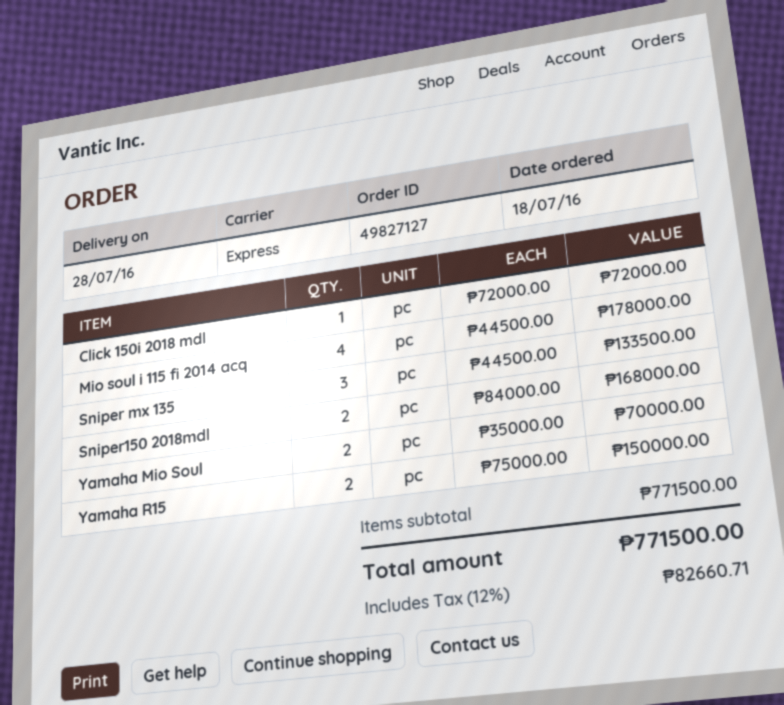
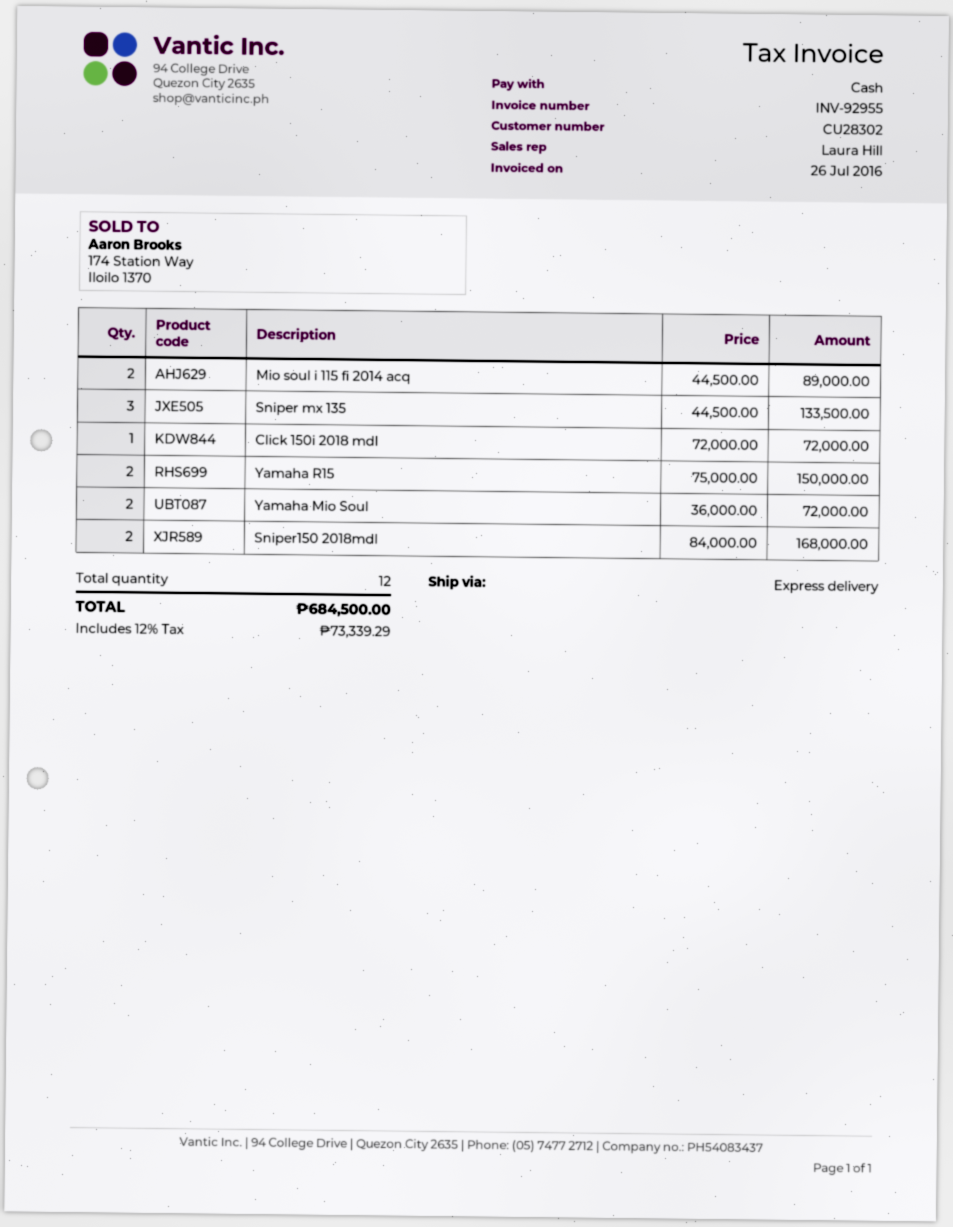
Mio soul i 115 fi 2014 acq: 4 x 44500.00 = 178000.00 -> 2 x 44500.00 = 89000.00
Yamaha Mio Soul: 2 x 35000.00 = 70000.00 -> 2 x 36000.00 = 72000.00
tax: 12% = 82660.71 -> 12% = 73339.29
total: 771500.00 -> 684500.00

